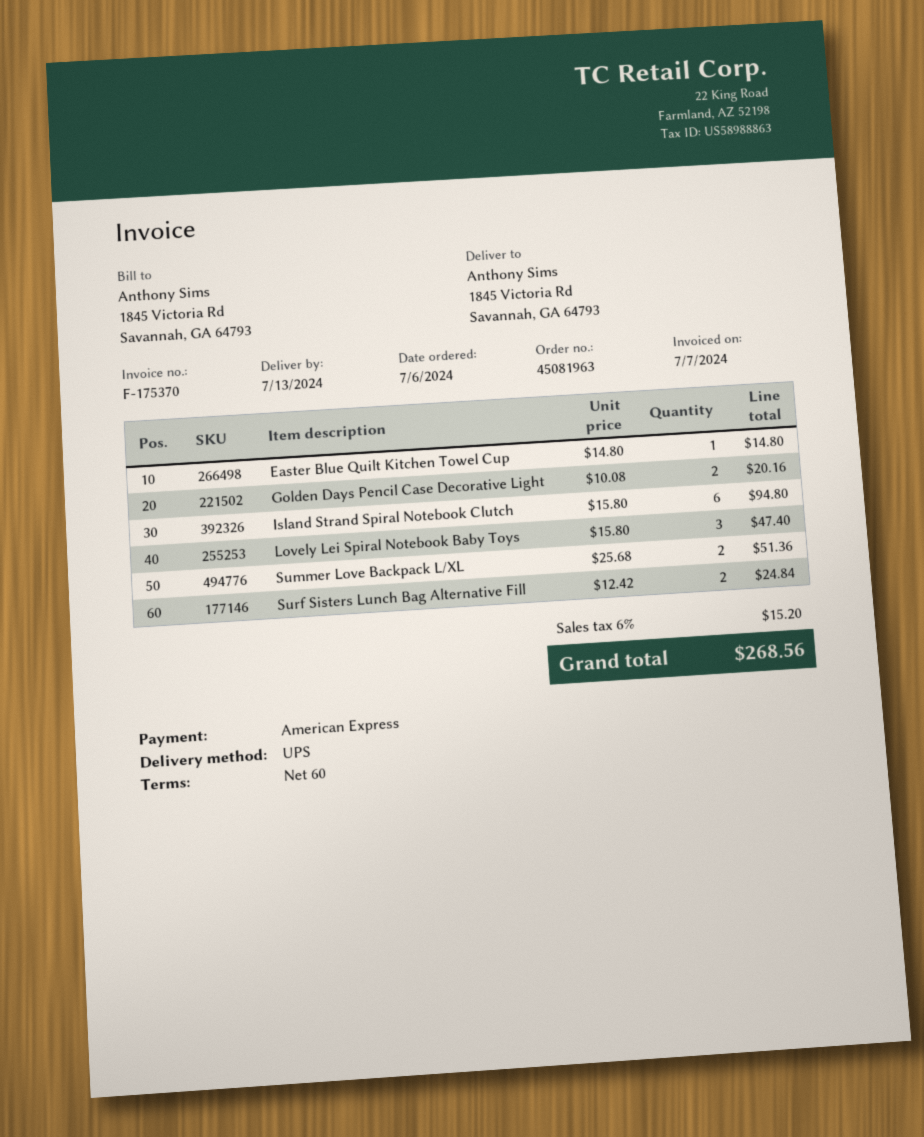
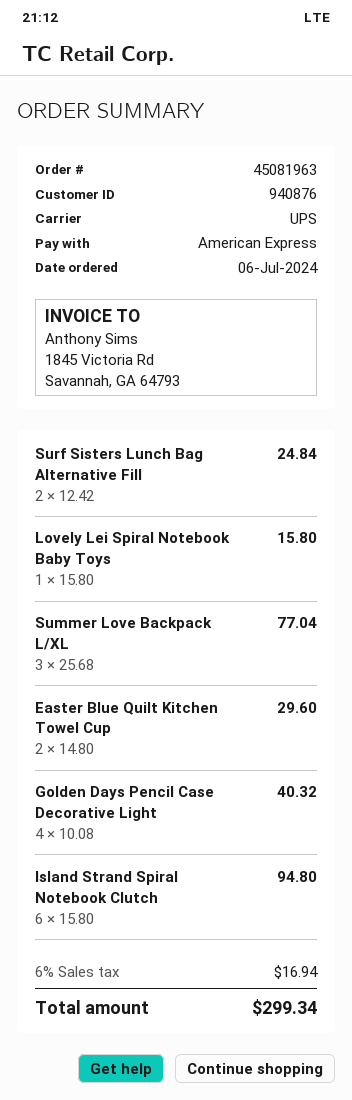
Easter Blue Quilt Kitchen Towel Cup: 1 x 14.80 = 14.80 -> 2 x 14.80 = 29.60
Golden Days Pencil Case Decorative Light: 2 x 10.08 = 20.16 -> 4 x 10.08 = 40.32
Lovely Lei Spiral Notebook Baby Toys: 3 x 15.80 = 47.40 -> 1 x 15.80 = 15.80
Summer Love Backpack L/XL: 2 x 25.68 = 51.36 -> 3 x 25.68 = 77.04
tax: 6% = 15.20 -> 6% = 16.94
total: 268.56 -> 299.34

